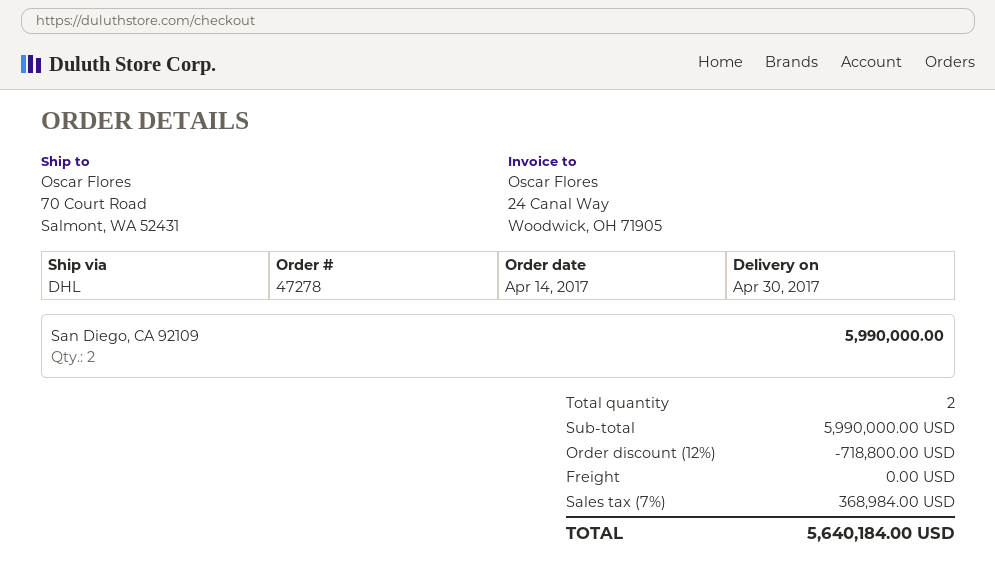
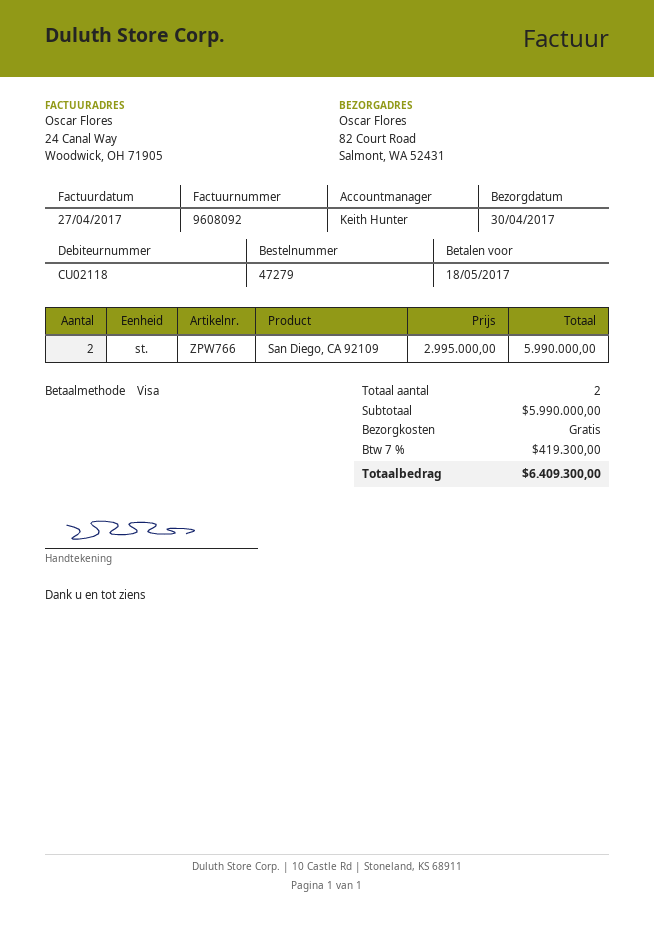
order number: 47278 -> 47279
ship to: 70 Court Road, Salmont, WA 52431 -> 82 Court Road, Salmont, WA 52431
discount: 12% = 718800.00 -> none
tax: 7% = 368984.00 -> 7% = 419300.00
total: 5640184.00 -> 6409300.00

